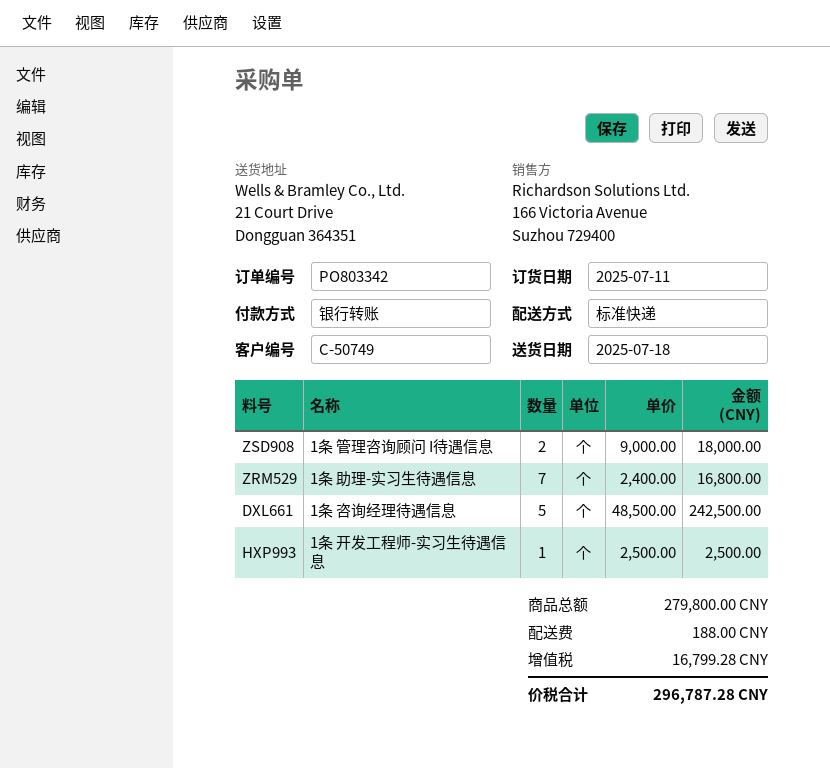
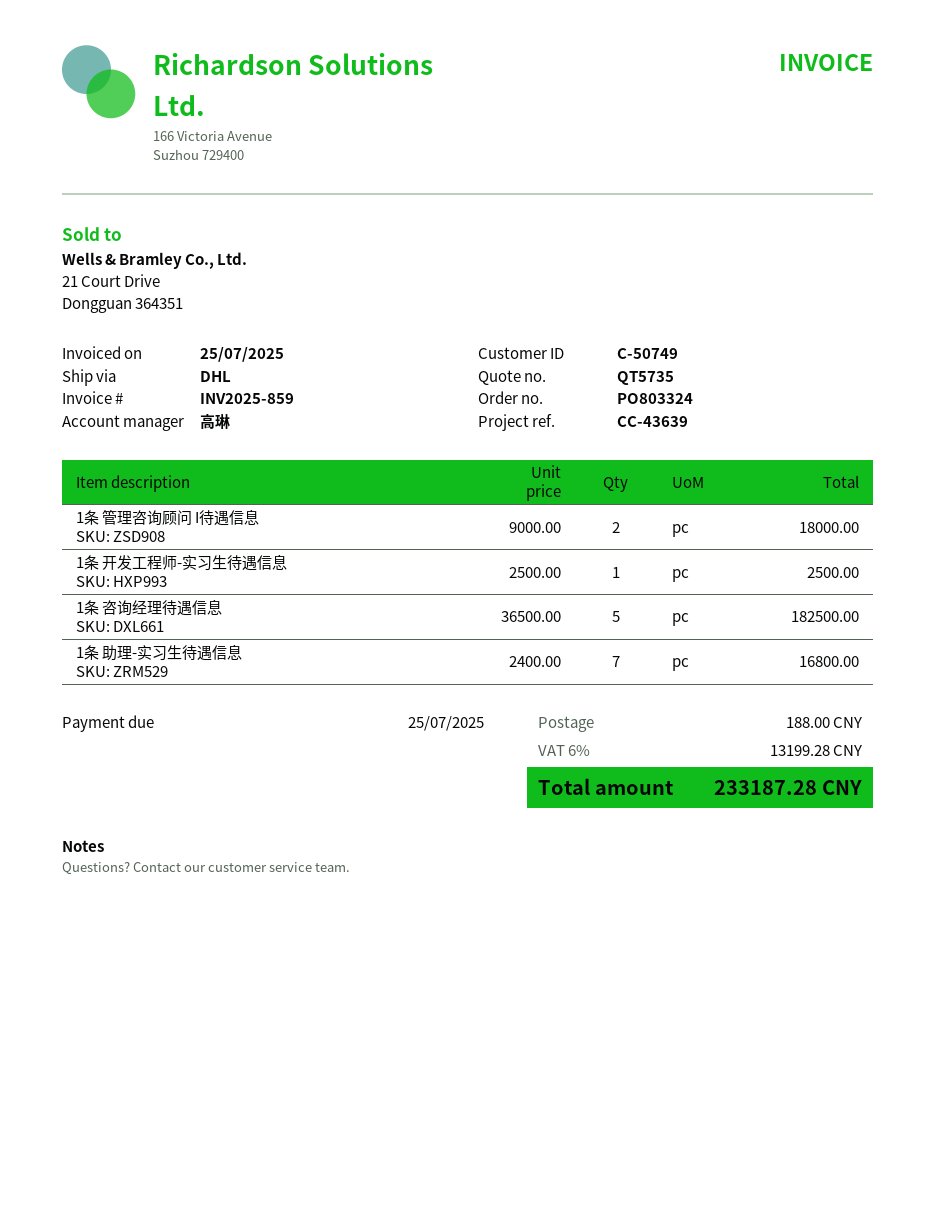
order number: PO803342 -> PO803324
shipping method: standard -> DHL
1条 咨询经理待遇信息: 5 x 48500.00 = 242500.00 -> 5 x 36500.00 = 182500.00
tax: 16799.28 -> 13199.28
total: 296787.28 -> 233187.28

